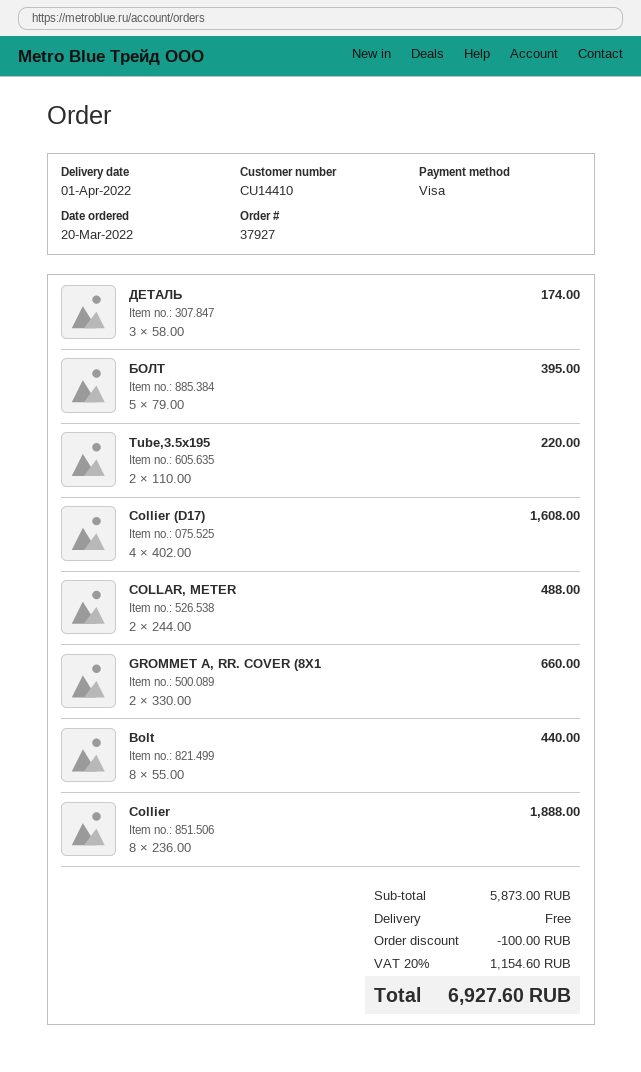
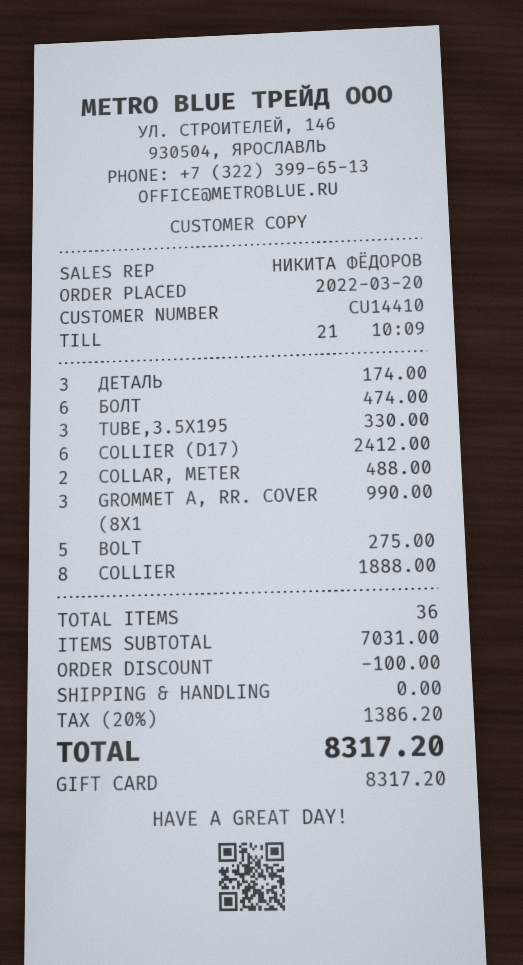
payment method: Visa -> gift card
БОЛТ: 5 for 395.00 -> 6 for 474.00
Tube,3.5x195: 2 for 220.00 -> 3 for 330.00
Collier (D17): 4 for 1608.00 -> 6 for 2412.00
GROMMET A, RR. COVER (8X1: 2 for 660.00 -> 3 for 990.00
Bolt: 8 for 440.00 -> 5 for 275.00
subtotal: 5873.00 -> 7031.00
tax: 20% = 1154.60 -> 20% = 1386.20
total: 6927.60 -> 8317.20

